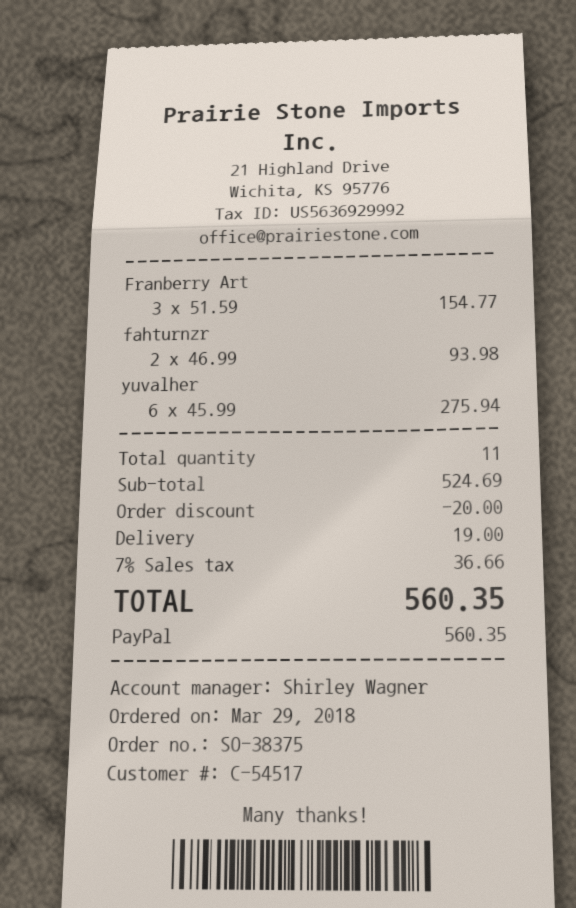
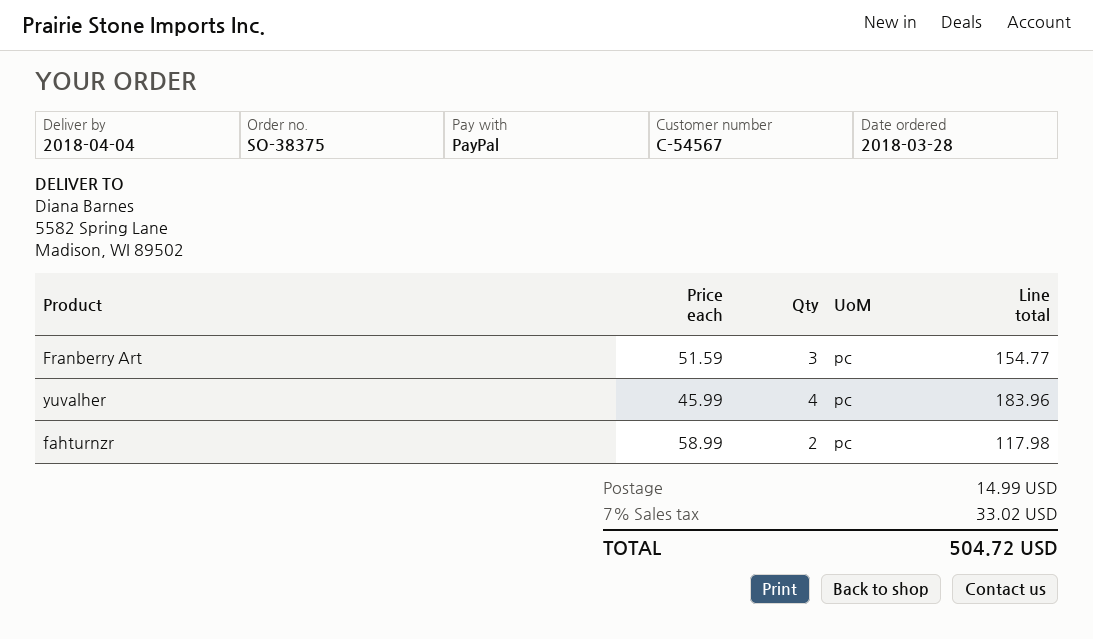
order date: 2018-03-29 -> 2018-03-28
customer number: C-54517 -> C-54567
fahturnzr: 2 x 46.99 = 93.98 -> 2 x 58.99 = 117.98
yuvalher: 6 x 45.99 = 275.94 -> 4 x 45.99 = 183.96
discount: 20.00 -> none
shipping: 19.00 -> 14.99
tax: 7% = 36.66 -> 7% = 33.02
total: 560.35 -> 504.72

